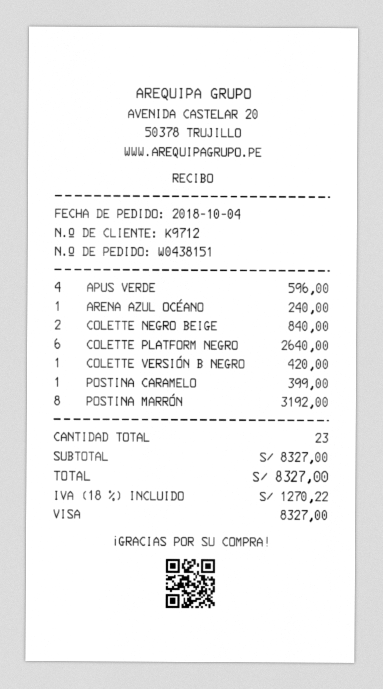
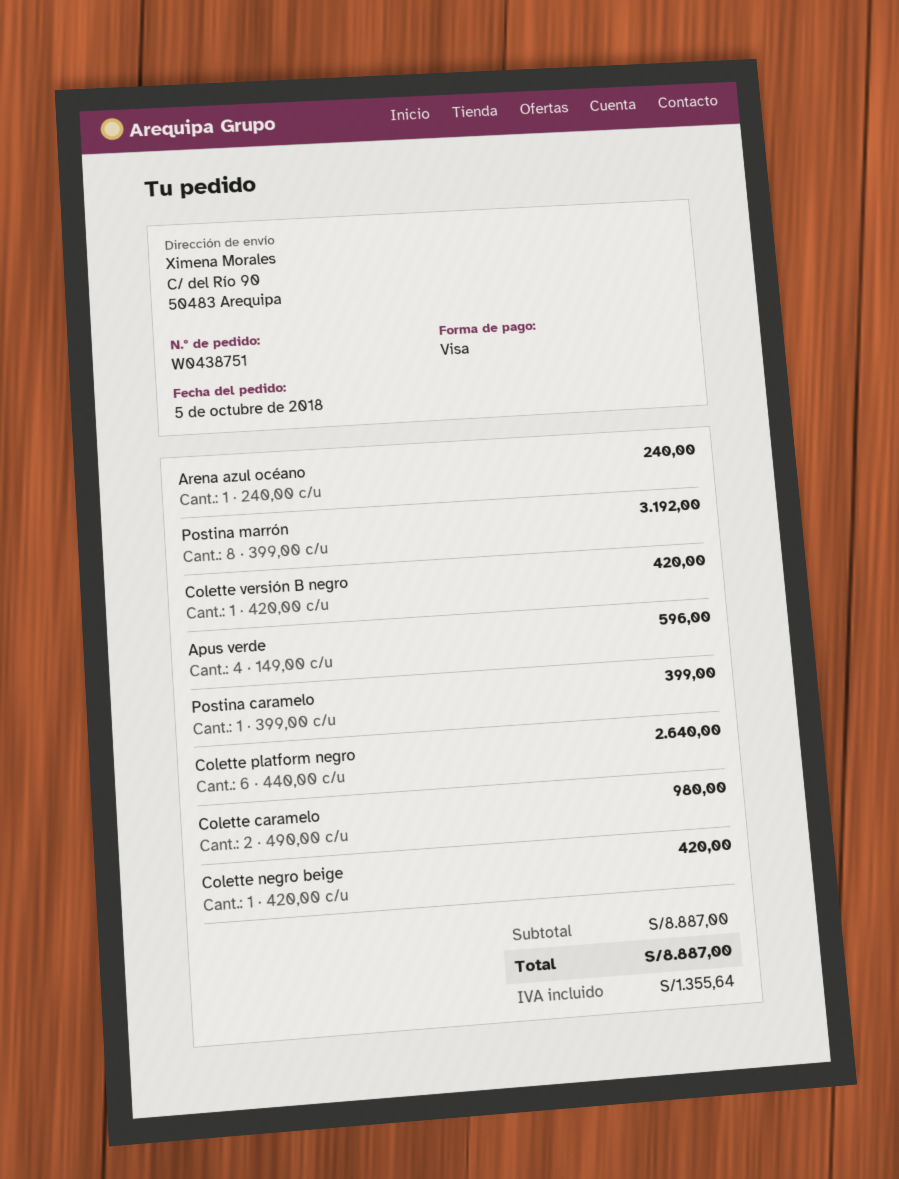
order number: W0438151 -> W0438751
order date: 2018-10-04 -> 2018-10-05
COLETTE NEGRO BEIGE: 2 for 840.00 -> 1 for 420.00
Colette caramelo: none -> 2 for 980.00
subtotal: 8327.00 -> 8887.00
tax: 1270.22 -> 1355.64
total: 8327.00 -> 8887.00

